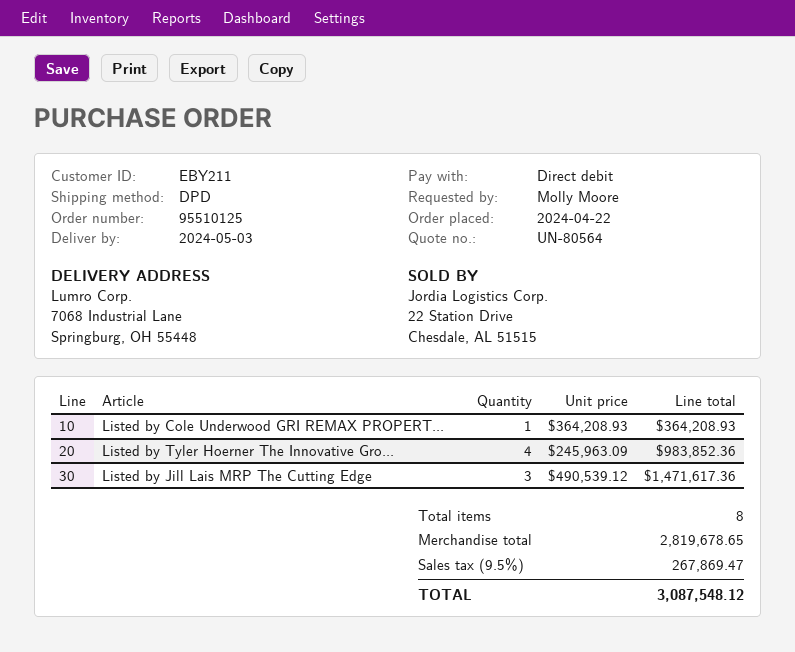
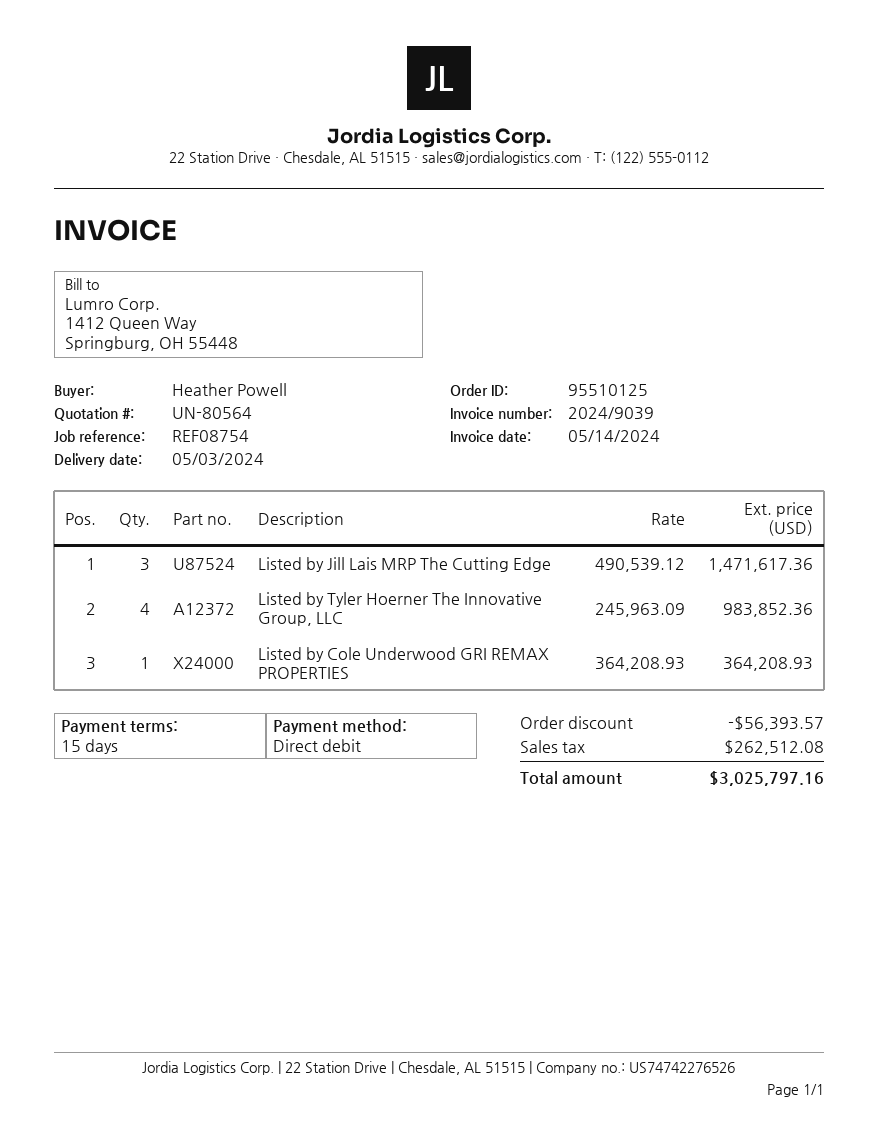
ordered by: Molly Moore -> Heather Powell
discount: none -> 56393.57
tax: 267869.47 -> 262512.08
total: 3087548.12 -> 3025797.16

